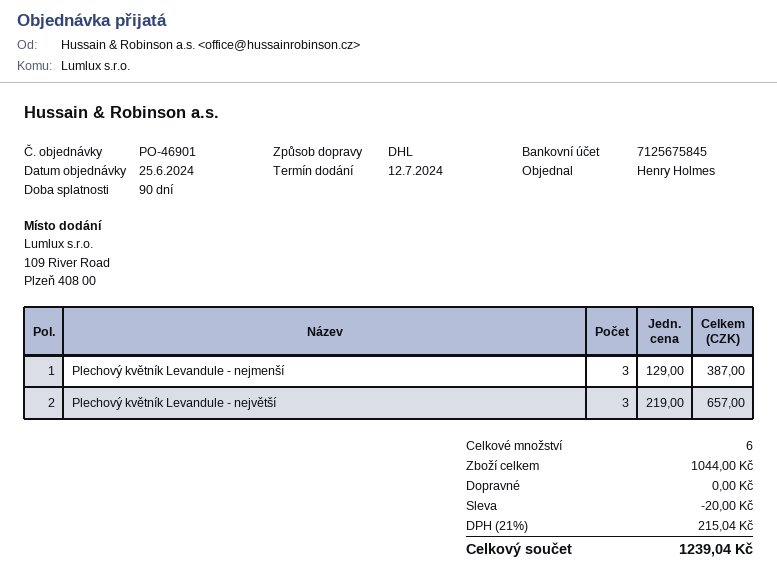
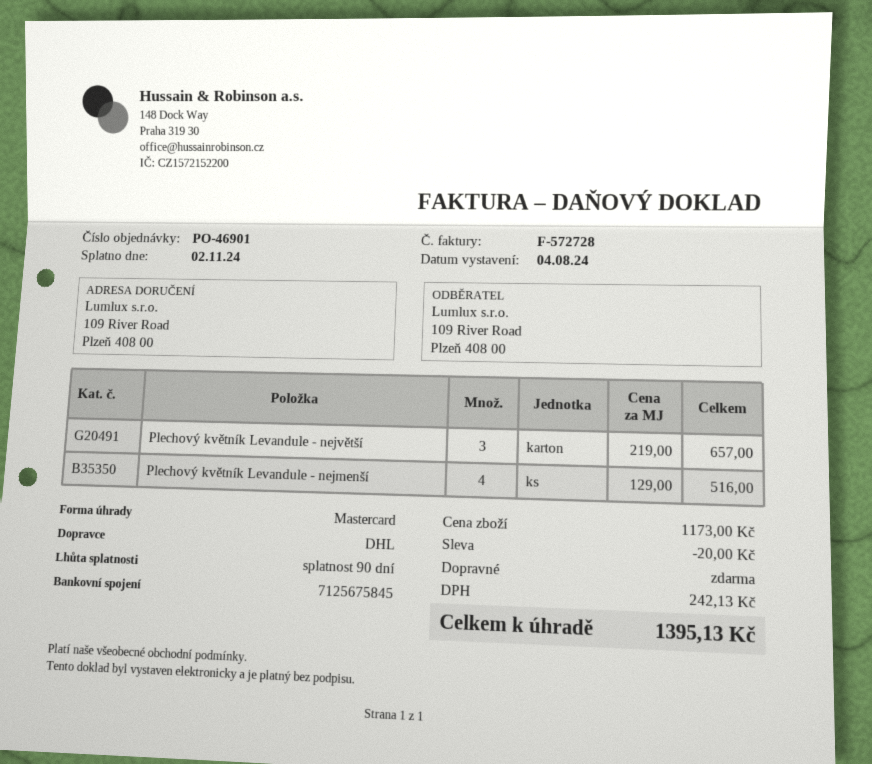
Plechový květník Levandule - nejmenší: 3 x 129.00 = 387.00 -> 4 x 129.00 = 516.00
subtotal: 1044.00 -> 1173.00
tax: 215.04 -> 242.13
total: 1239.04 -> 1395.13

